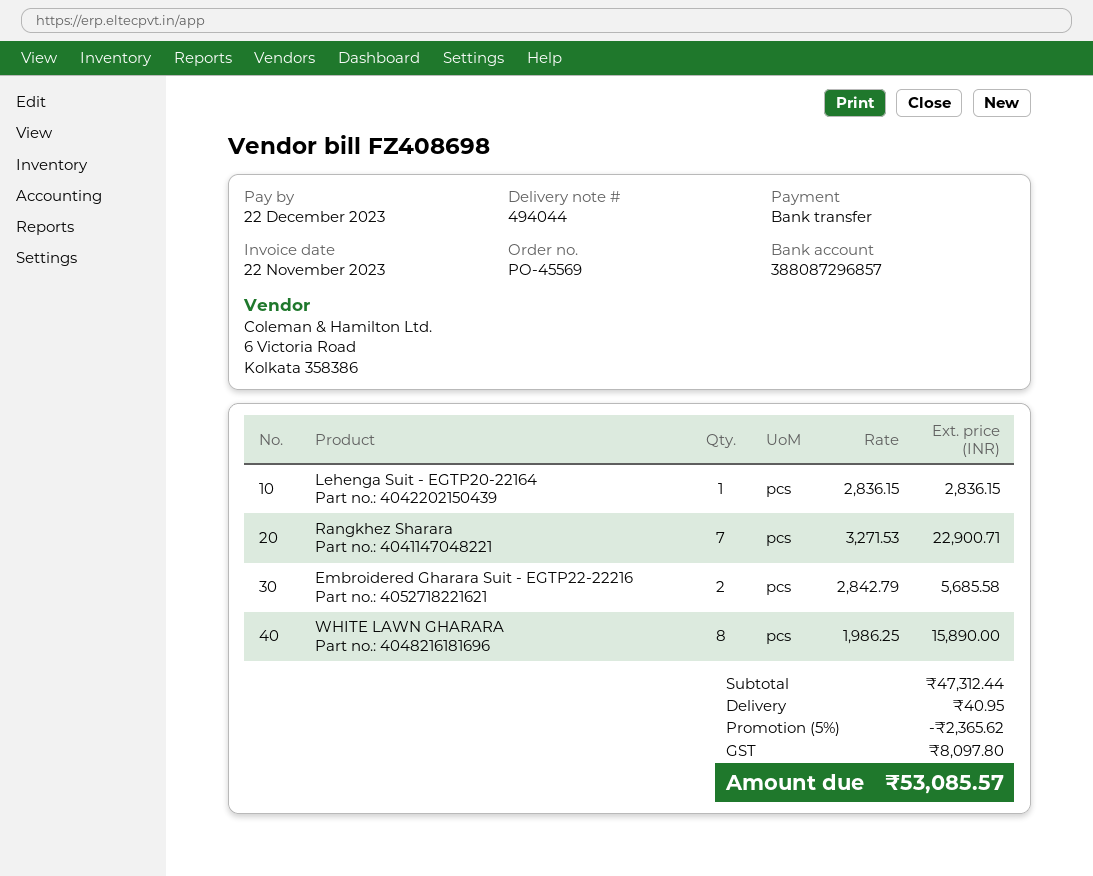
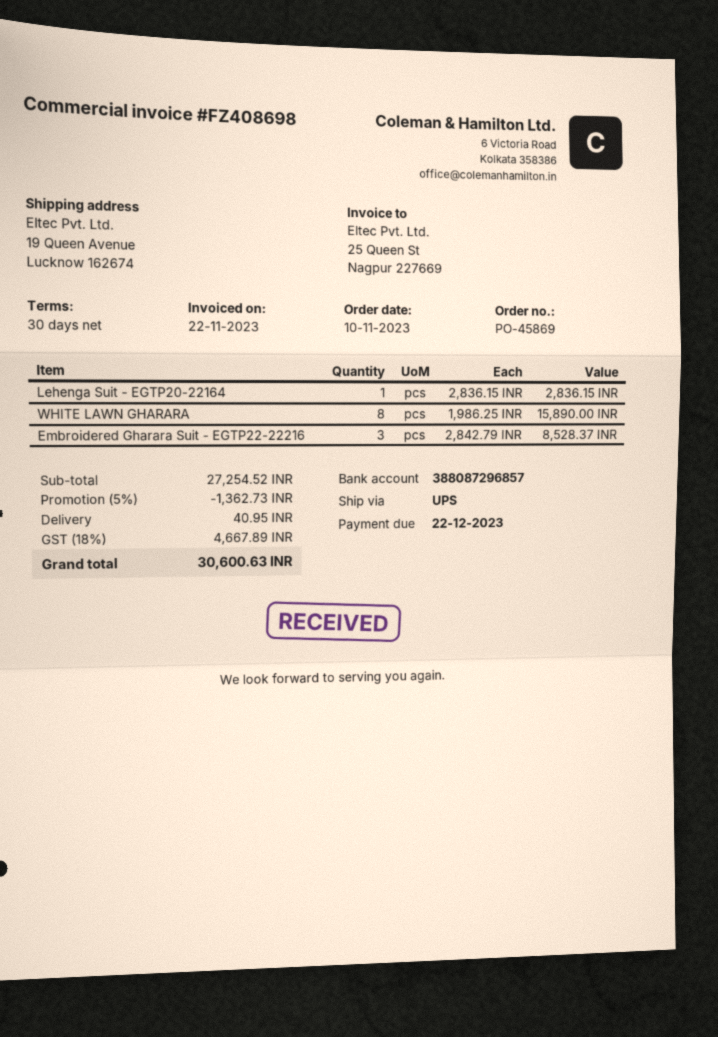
order number: PO-45569 -> PO-45869
Rangkhez Sharara: 7 x 3271.53 = 22900.71 -> none
Embroidered Gharara Suit - EGTP22-22216: 2 x 2842.79 = 5685.58 -> 3 x 2842.79 = 8528.37
subtotal: 47312.44 -> 27254.52
discount: 5% = 2365.62 -> 5% = 1362.73
tax: 8097.80 -> 4667.89
total: 53085.57 -> 30600.63

